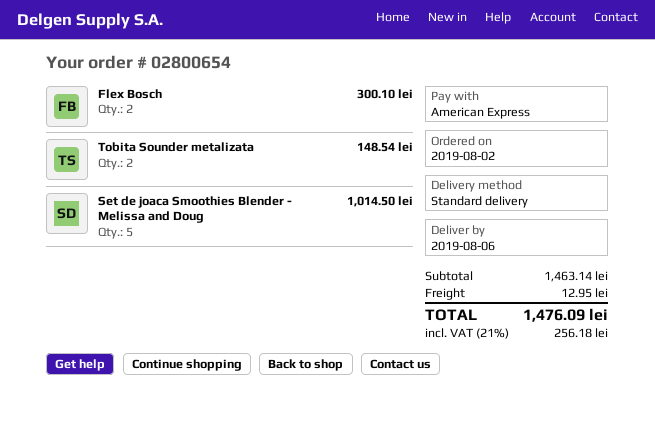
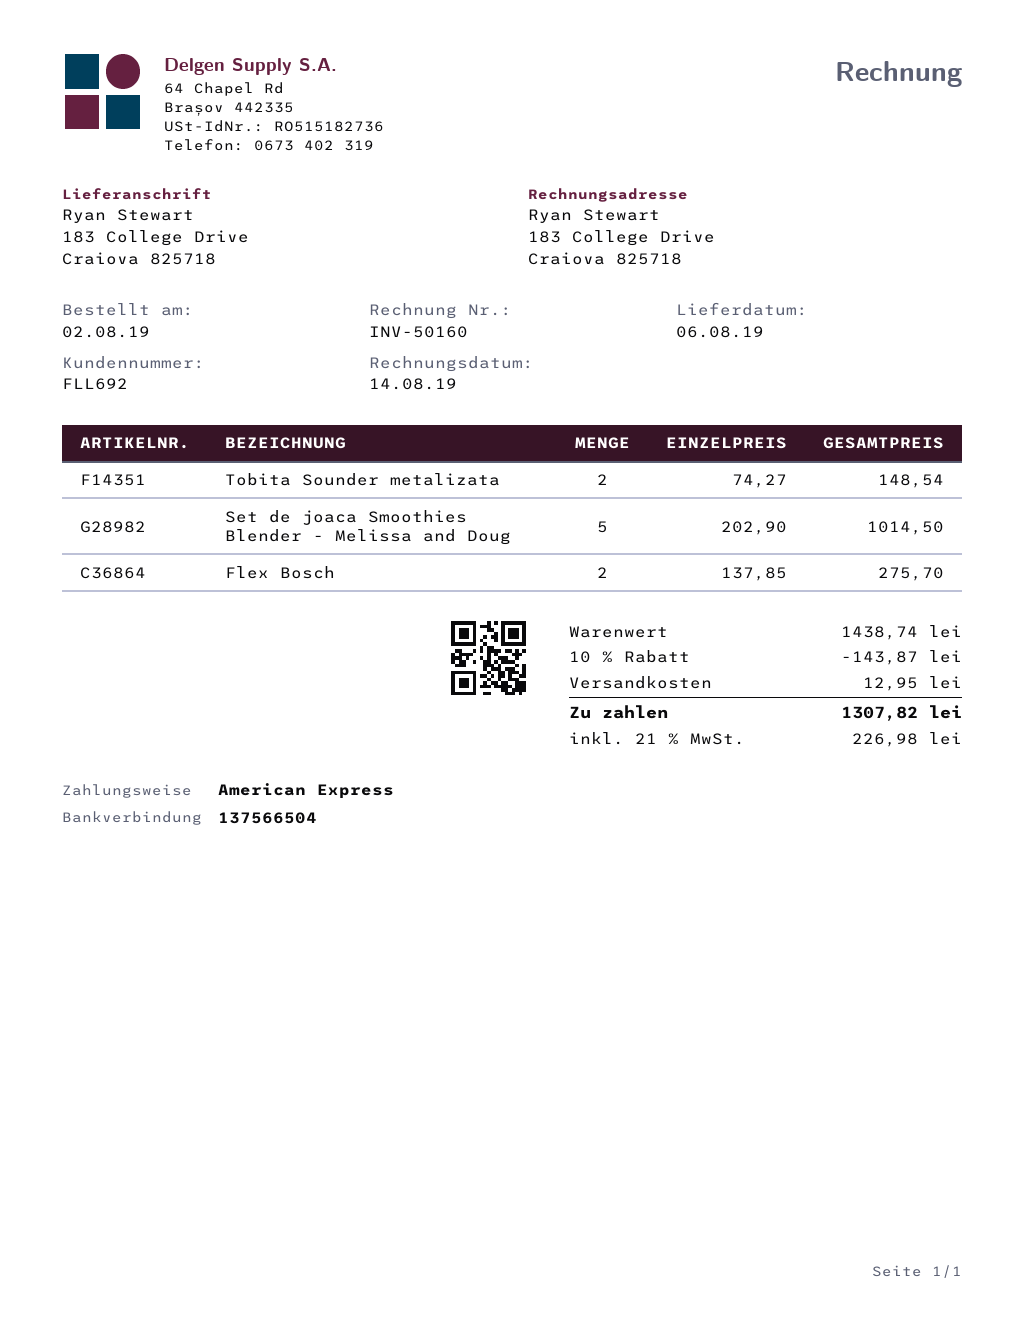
Flex Bosch: 2 for 300.10 -> 2 for 275.70
subtotal: 1463.14 -> 1438.74
discount: none -> 10% = 143.87
tax: 21% = 256.18 -> 21% = 226.98
total: 1476.09 -> 1307.82

